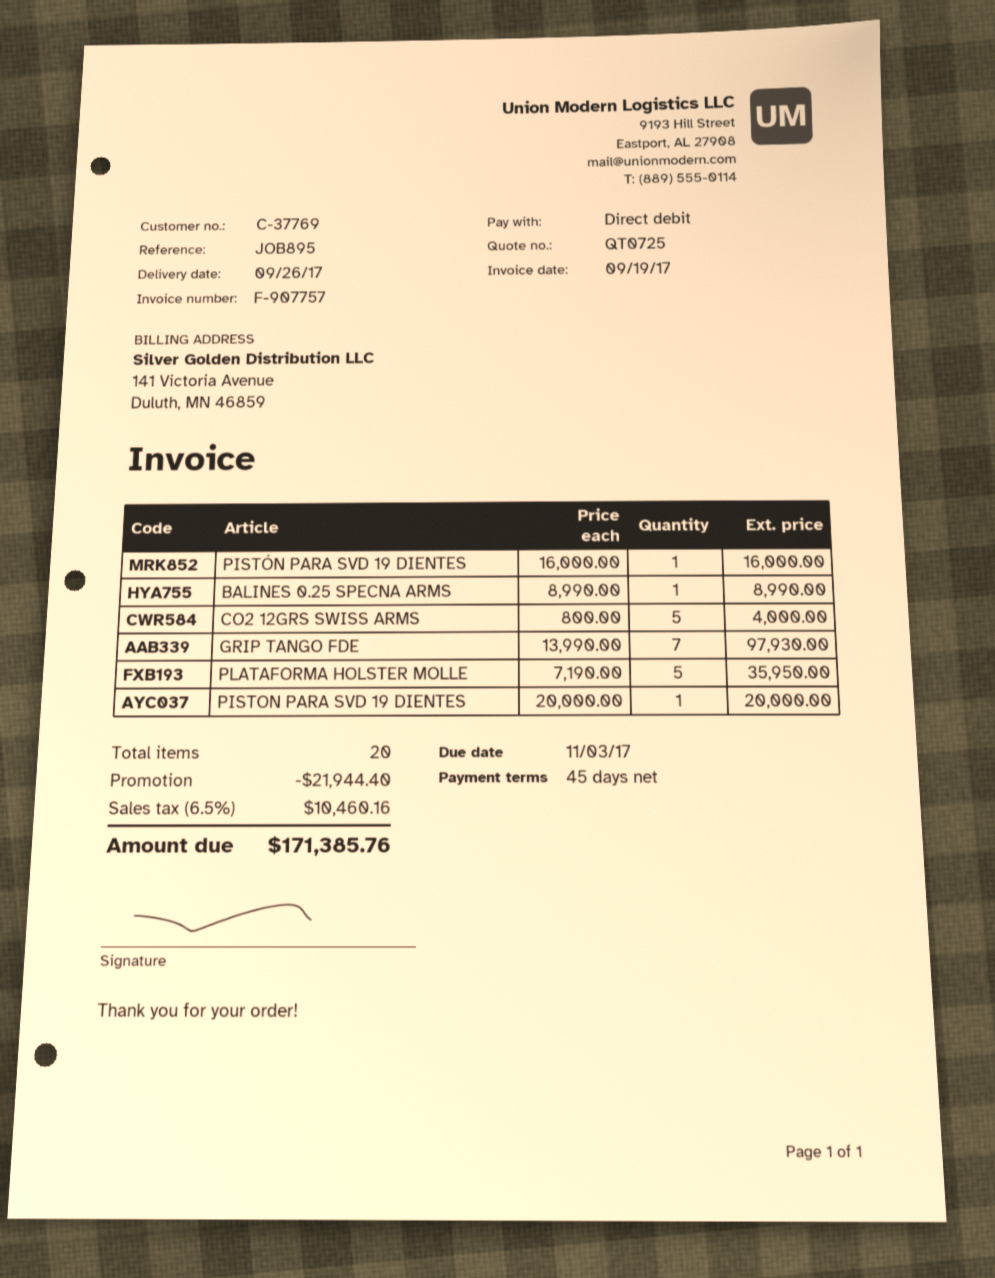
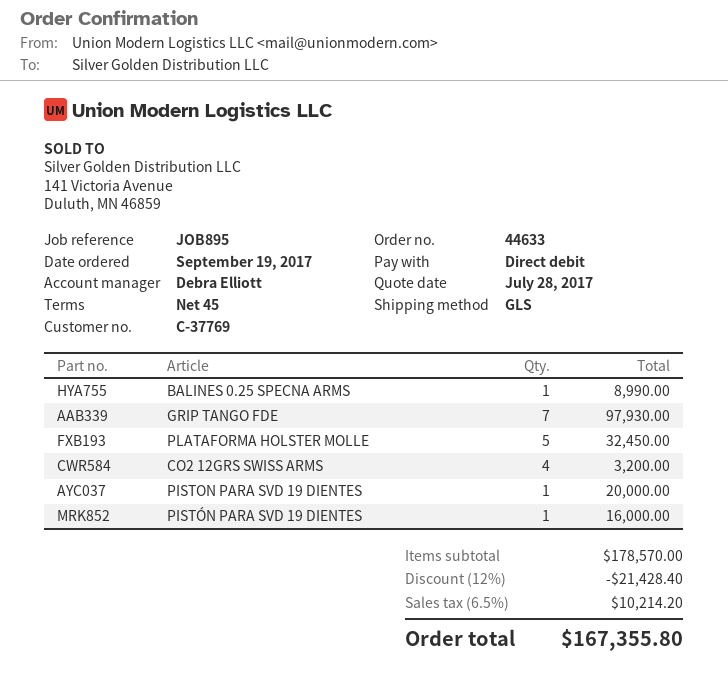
CO2 12GRS SWISS ARMS: 5 for 4000.00 -> 4 for 3200.00
PLATAFORMA HOLSTER MOLLE: 5 for 35950.00 -> 5 for 32450.00
discount: 21944.40 -> 21428.40
tax: 6.5% = 10460.16 -> 6.5% = 10214.20
total: 171385.76 -> 167355.80

